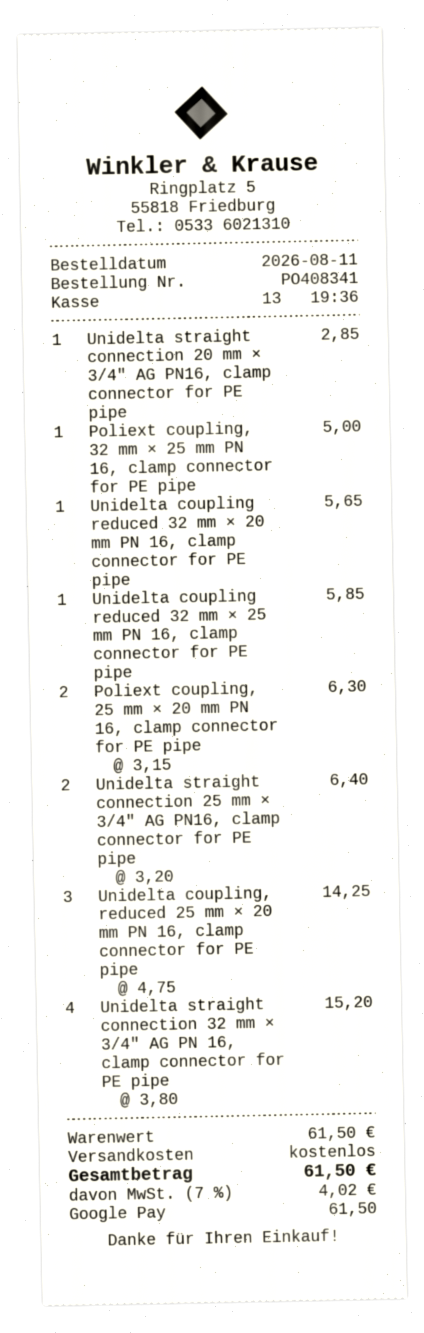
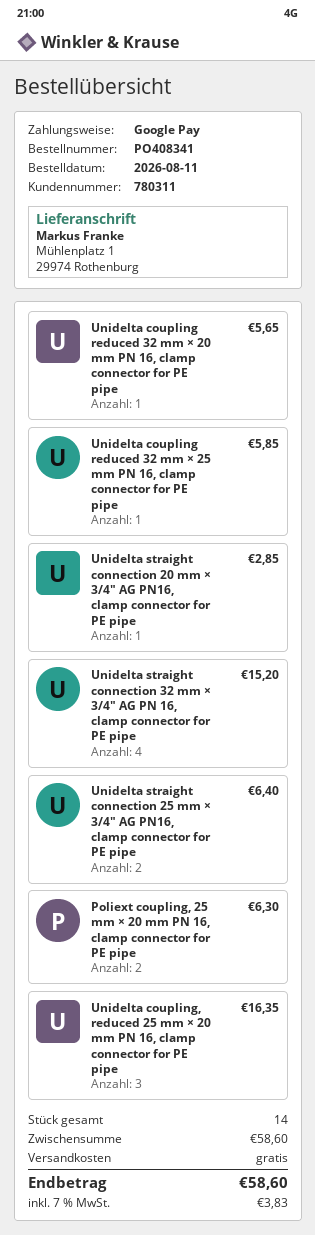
Poliext coupling, 32 mm × 25 mm PN 16, clamp connector for PE pipe: 1 for 5.00 -> none
Unidelta coupling, reduced 25 mm × 20 mm PN 16, clamp connector for PE pipe: 3 for 14.25 -> 3 for 16.35
subtotal: 61.50 -> 58.60
tax: 7% = 4.02 -> 7% = 3.83
total: 61.50 -> 58.60

